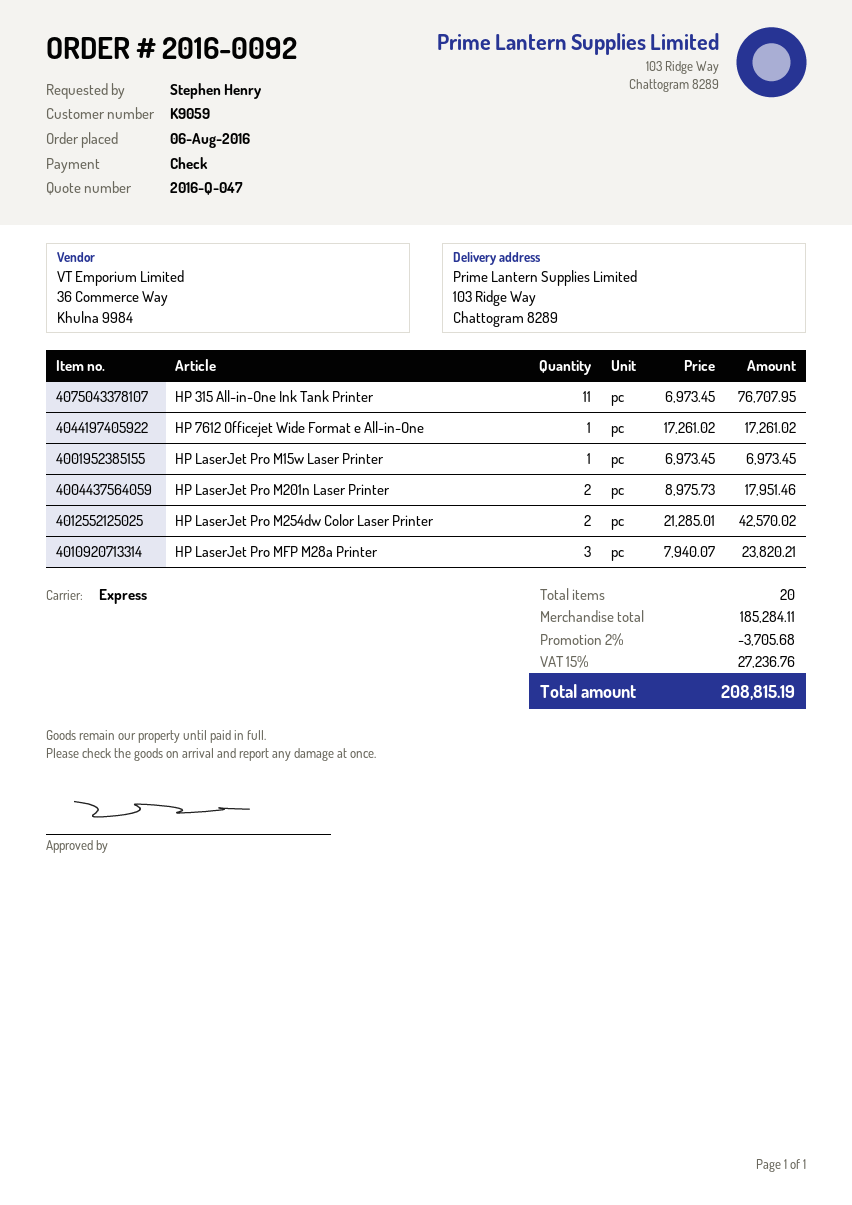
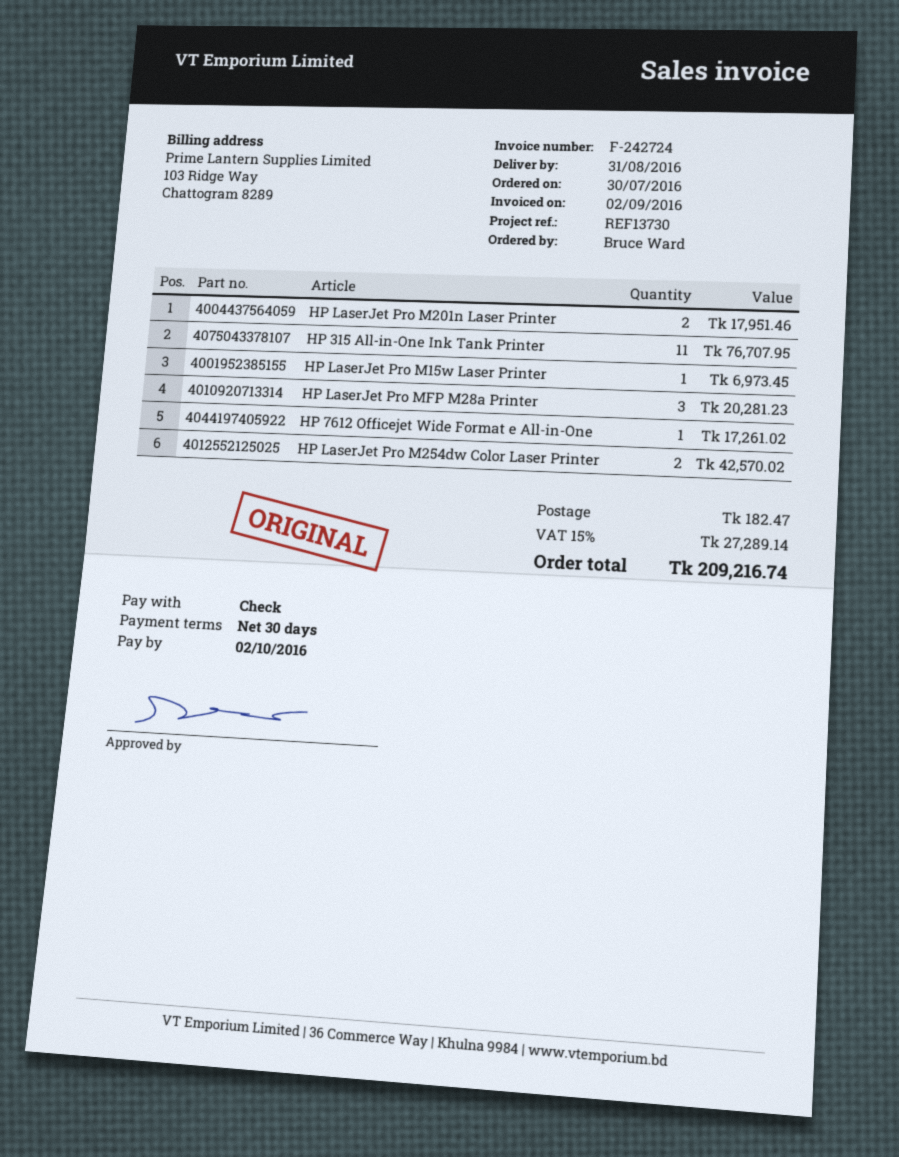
order date: 2016-08-06 -> 2016-07-30
ordered by: Stephen Henry -> Bruce Ward
HP LaserJet Pro MFP M28a Printer: 3 for 23820.21 -> 3 for 20281.23
discount: 2% = 3705.68 -> none
shipping: none -> 182.47
tax: 15% = 27236.76 -> 15% = 27289.14
total: 208815.19 -> 209216.74

